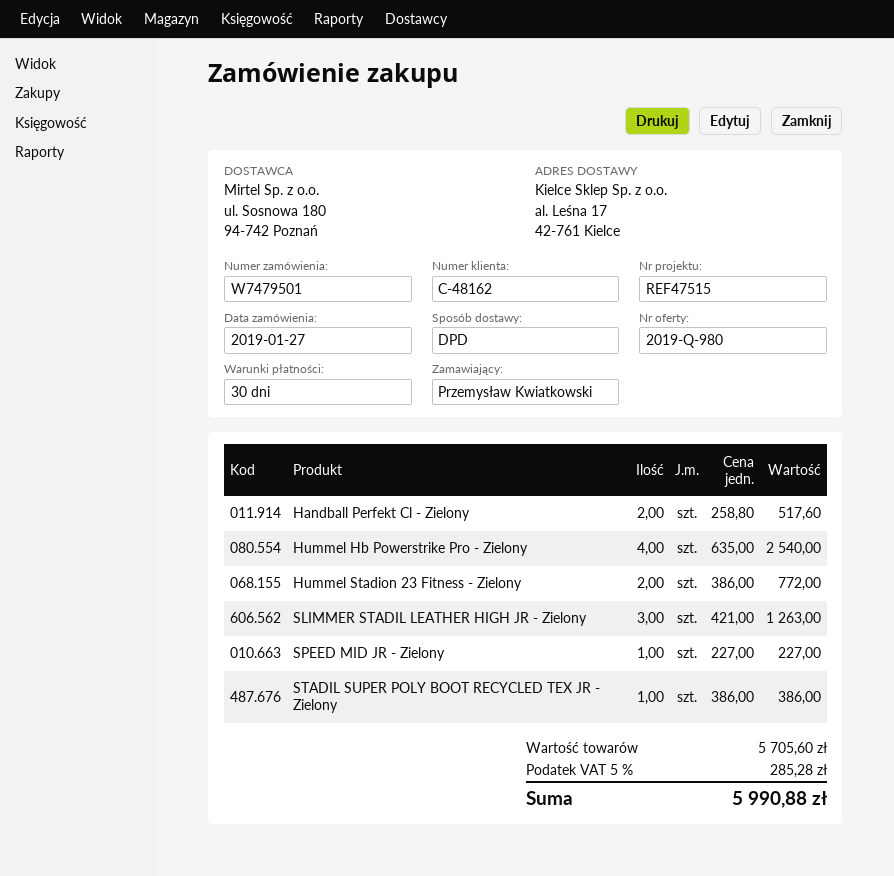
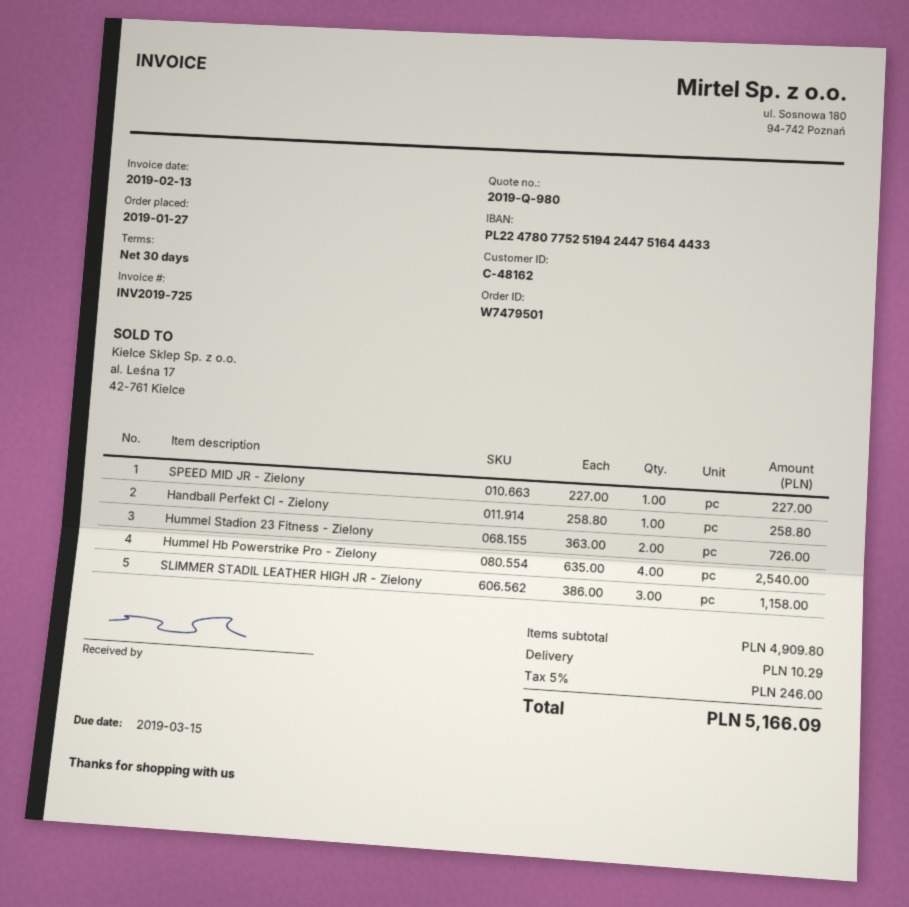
Handball Perfekt Cl - Zielony: 2 x 258.80 = 517.60 -> 1 x 258.80 = 258.80
Hummel Stadion 23 Fitness - Zielony: 2 x 386.00 = 772.00 -> 2 x 363.00 = 726.00
SLIMMER STADIL LEATHER HIGH JR - Zielony: 3 x 421.00 = 1263.00 -> 3 x 386.00 = 1158.00
STADIL SUPER POLY BOOT RECYCLED TEX JR - Zielony: 1 x 386.00 = 386.00 -> none
subtotal: 5705.60 -> 4909.80
shipping: none -> 10.29
tax: 5% = 285.28 -> 5% = 246.00
total: 5990.88 -> 5166.09

